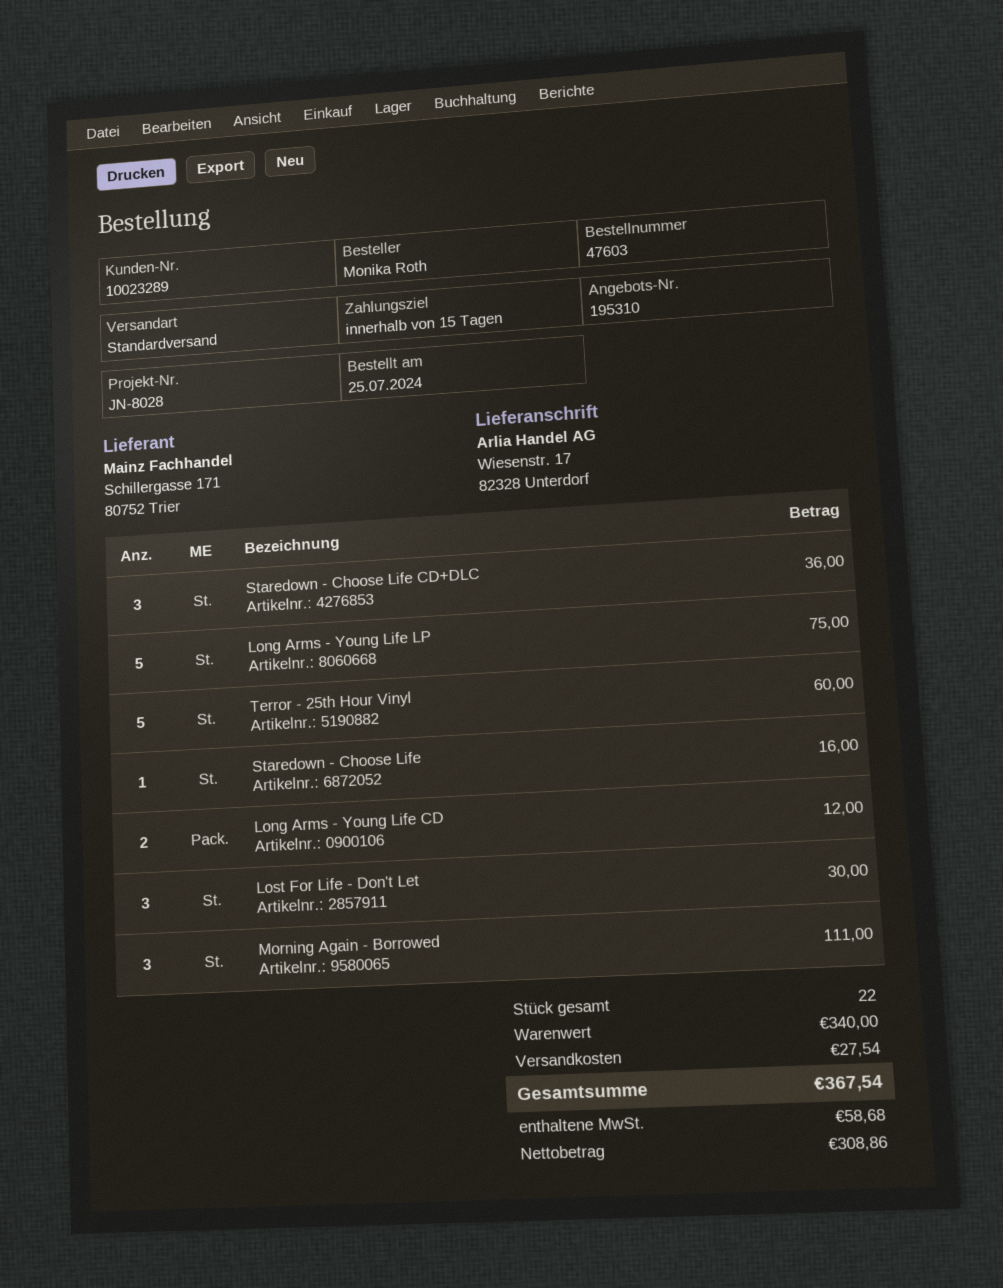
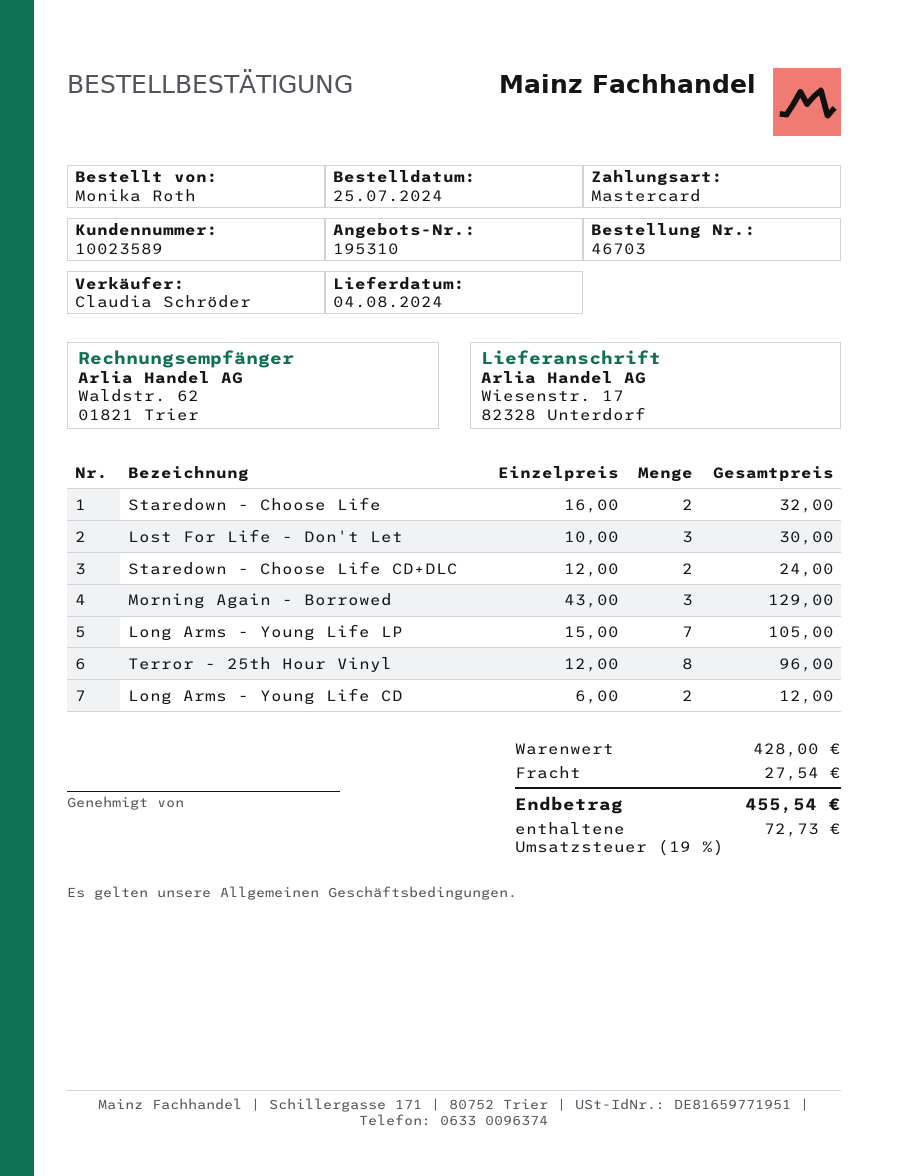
order number: 47603 -> 46703
customer number: 10023289 -> 10023589
Staredown - Choose Life CD+DLC: 3 for 36.00 -> 2 for 24.00
Long Arms - Young Life LP: 5 for 75.00 -> 7 for 105.00
Terror - 25th Hour Vinyl: 5 for 60.00 -> 8 for 96.00
Staredown - Choose Life: 1 for 16.00 -> 2 for 32.00
Morning Again - Borrowed: 3 for 111.00 -> 3 for 129.00
subtotal: 340.00 -> 428.00
tax: 58.68 -> 72.73
total: 367.54 -> 455.54

